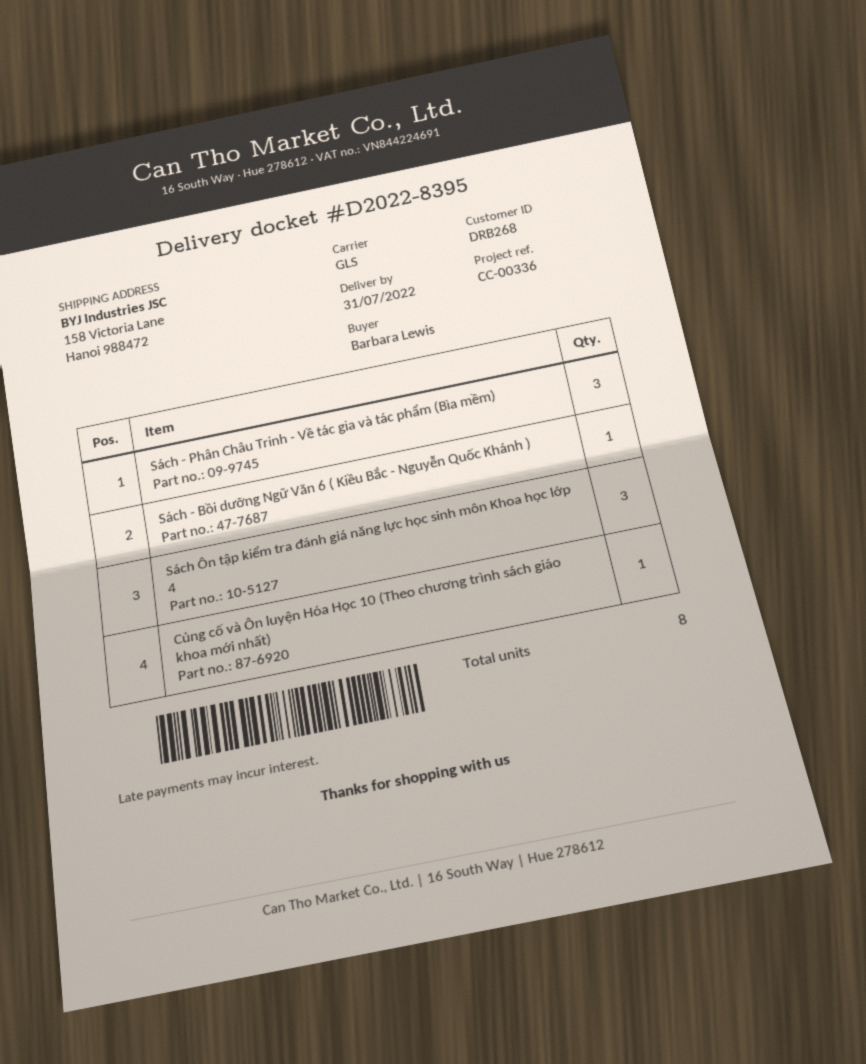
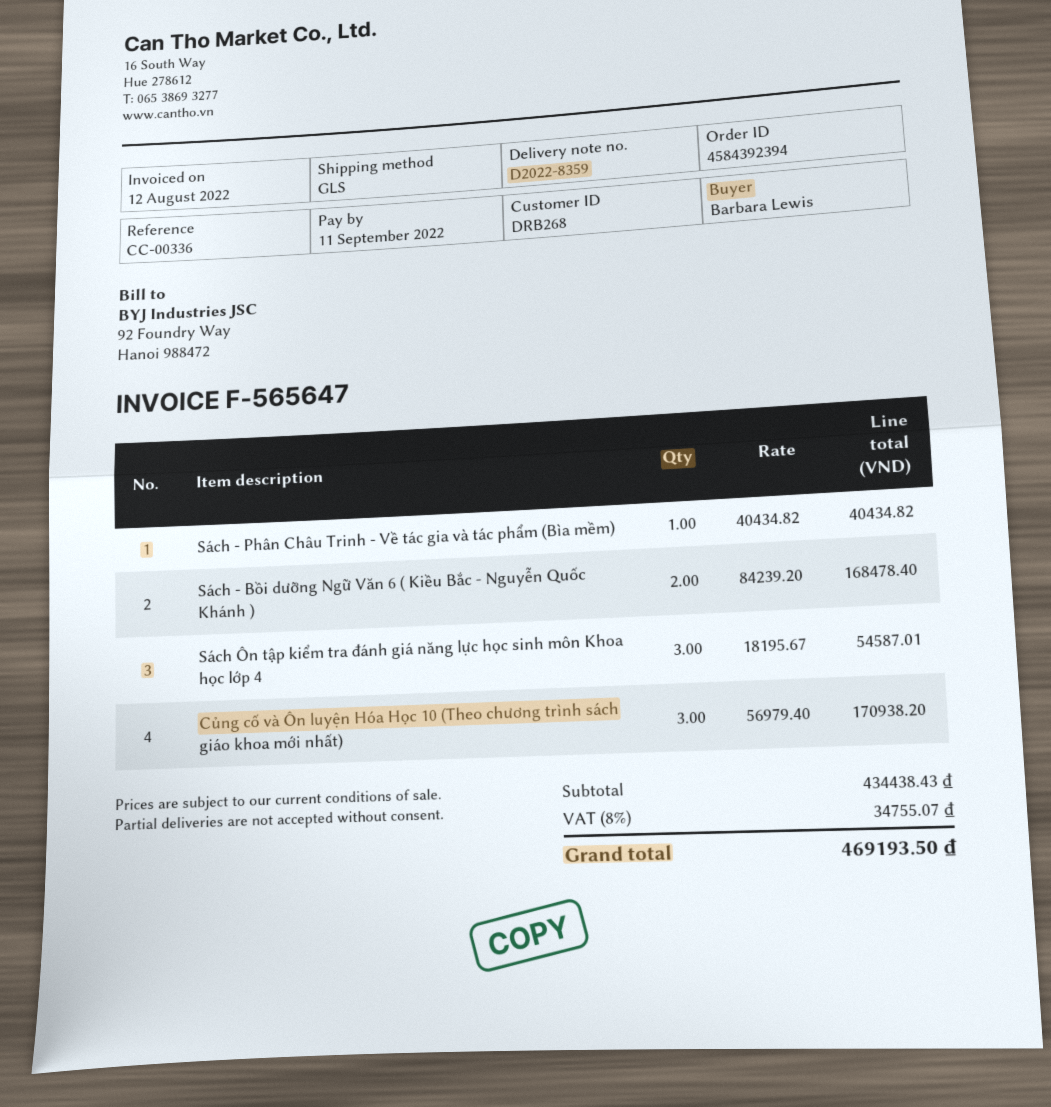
delivery note number: D2022-8395 -> D2022-8359
Sách - Phân Châu Trinh - Về tác gia và tác phẩm (Bìa mềm): 3 -> 1
Sách - Bồi dưỡng Ngữ Văn 6 ( Kiều Bắc - Nguyễn Quốc Khánh ): 1 -> 2
Củng cố và Ôn luyện Hóa Học 10 (Theo chương trình sách giáo khoa mới nhất): 1 -> 3

